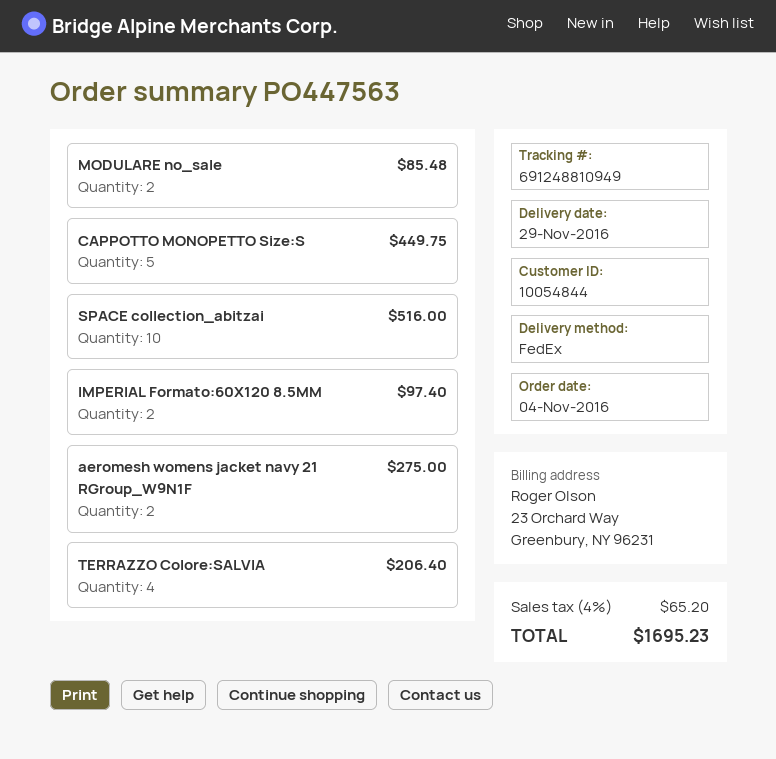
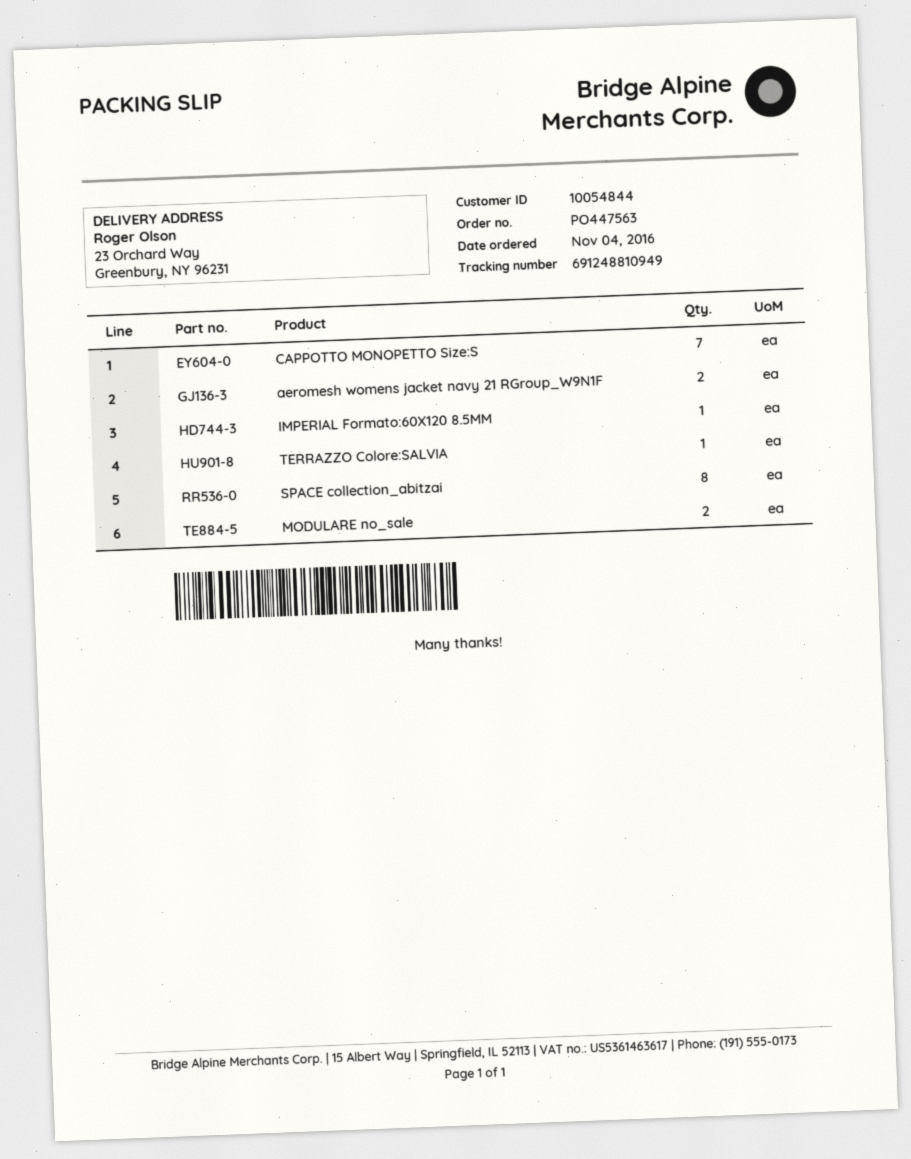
CAPPOTTO MONOPETTO Size:S: 5 -> 7
SPACE collection_abitzai: 10 -> 8
IMPERIAL Formato:60X120 8.5MM: 2 -> 1
TERRAZZO Colore:SALVIA: 4 -> 1

